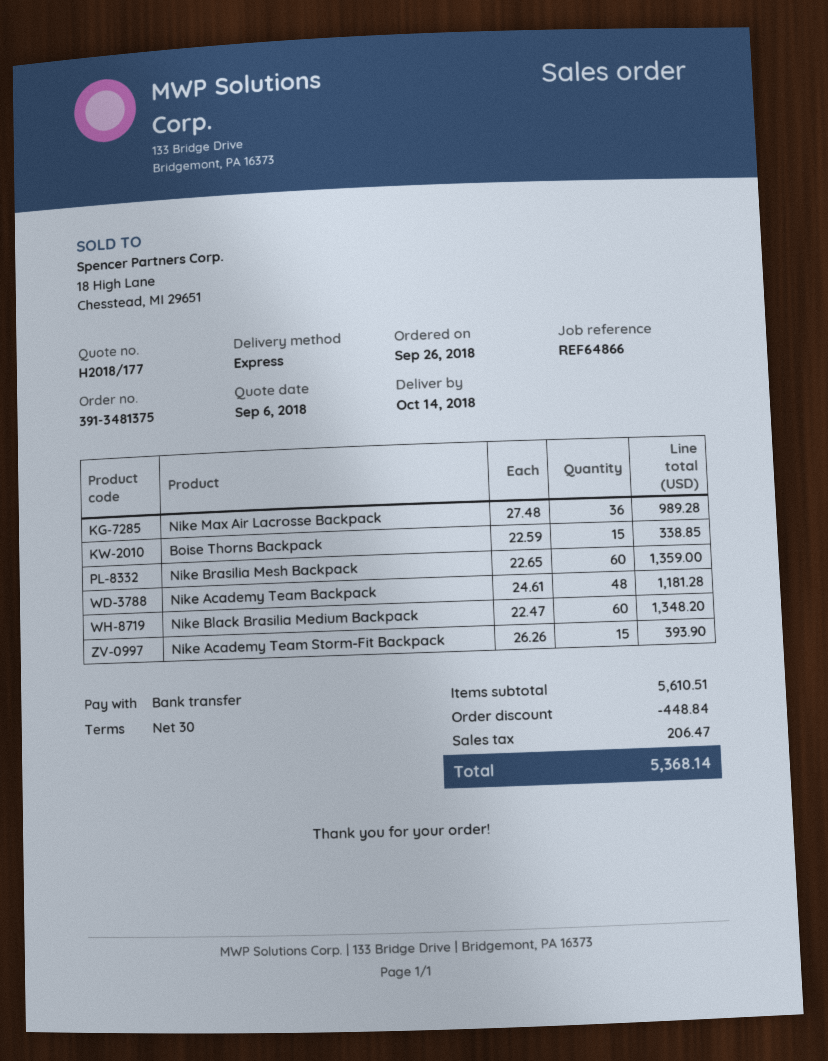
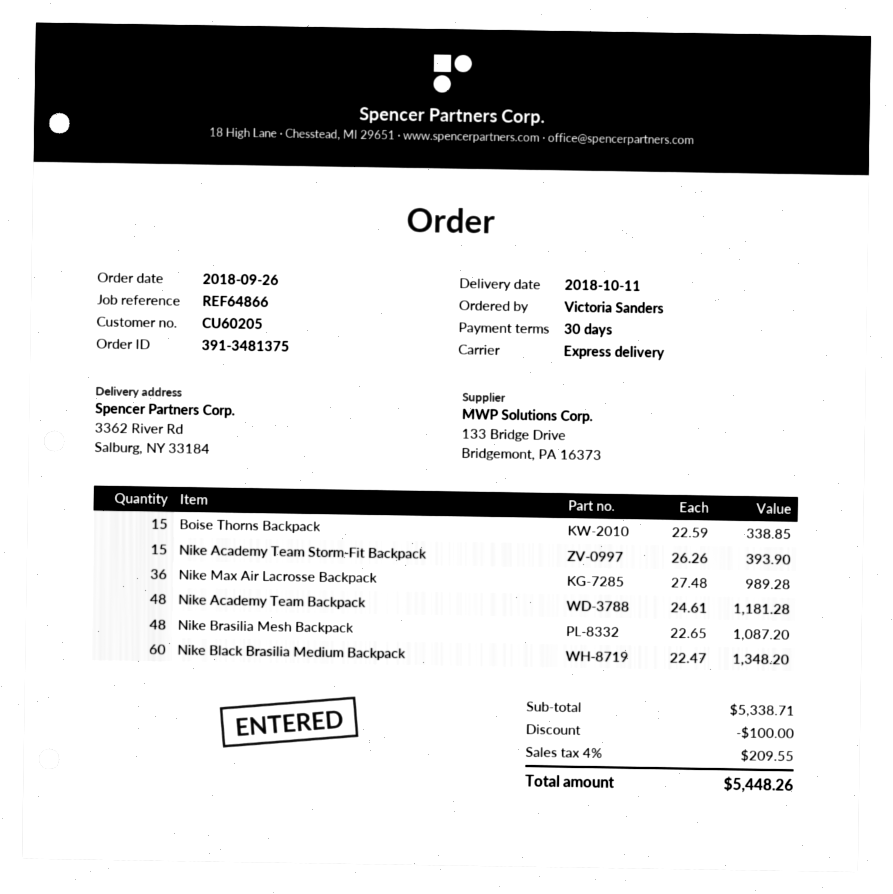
delivery date: 2018-10-14 -> 2018-10-11
Nike Brasilia Mesh Backpack: 60 x 22.65 = 1359.00 -> 48 x 22.65 = 1087.20
subtotal: 5610.51 -> 5338.71
discount: 448.84 -> 100.00
tax: 206.47 -> 209.55
total: 5368.14 -> 5448.26

